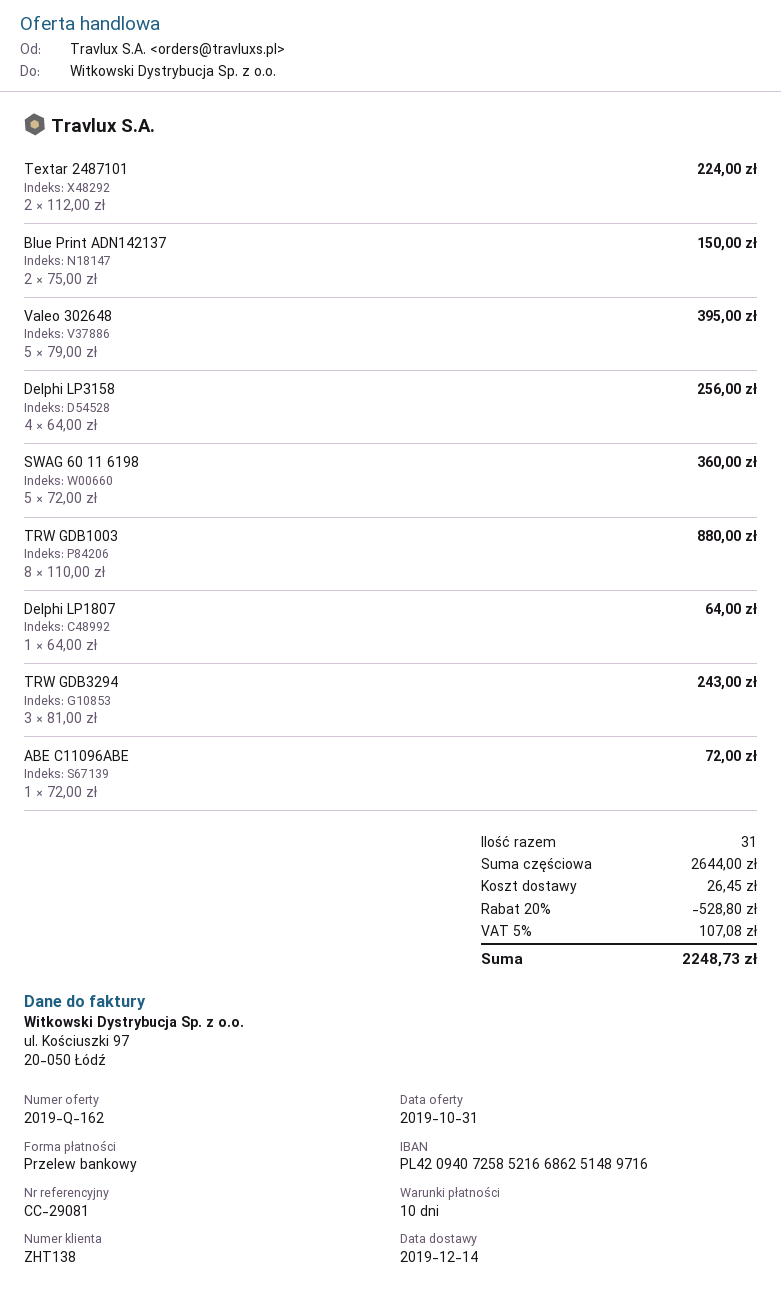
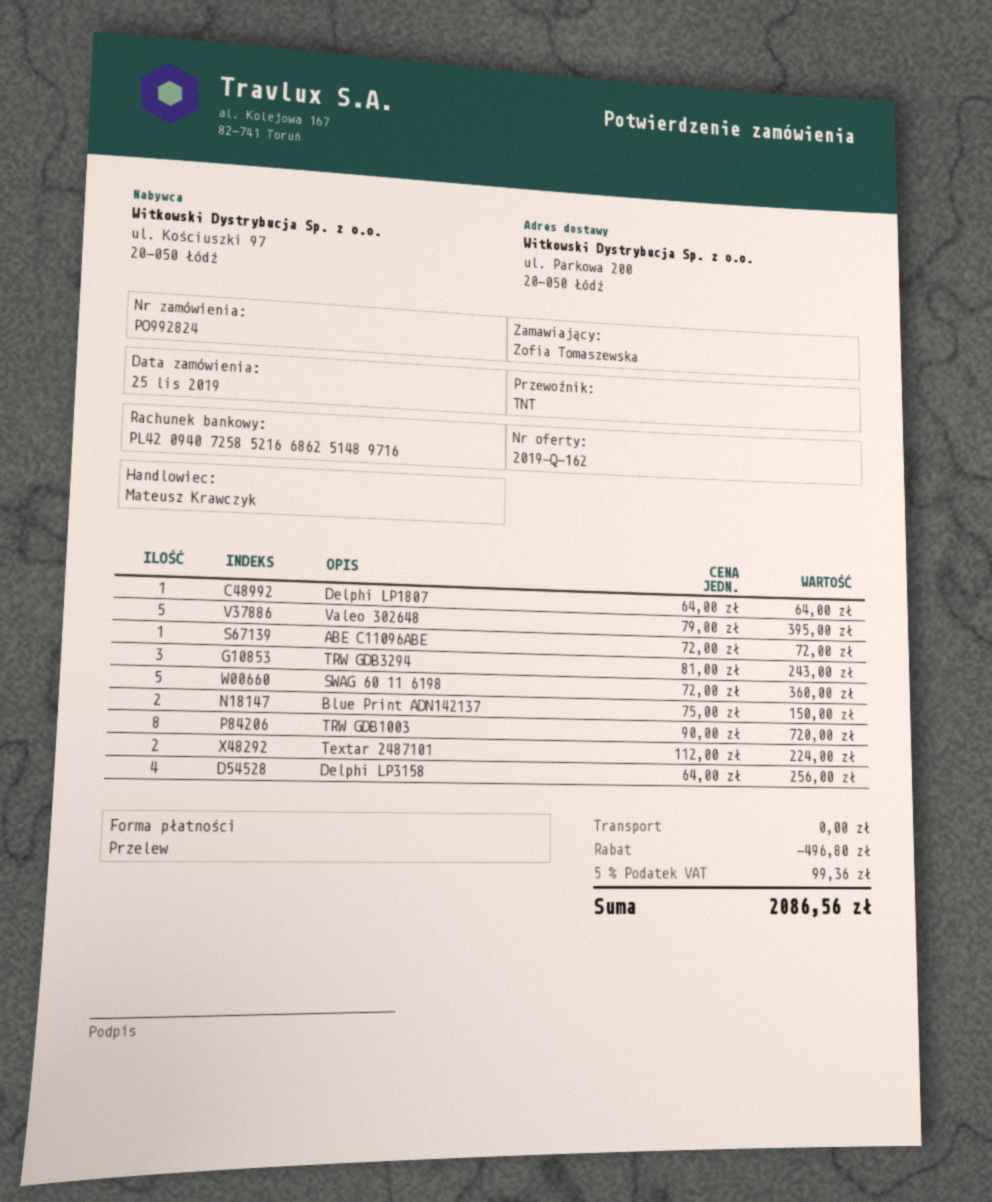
TRW GDB1003: 8 x 110.00 = 880.00 -> 8 x 90.00 = 720.00
discount: 528.80 -> 496.80
shipping: 26.45 -> 0.00
tax: 5% = 107.08 -> 5% = 99.36
total: 2248.73 -> 2086.56

